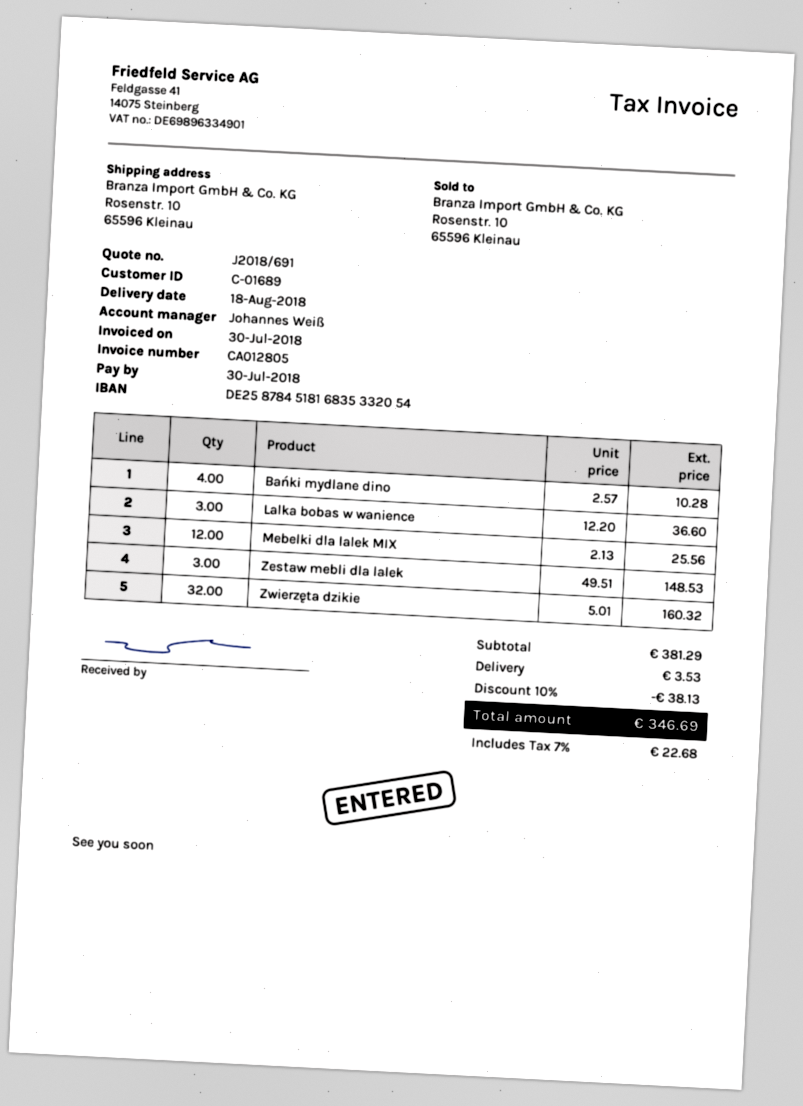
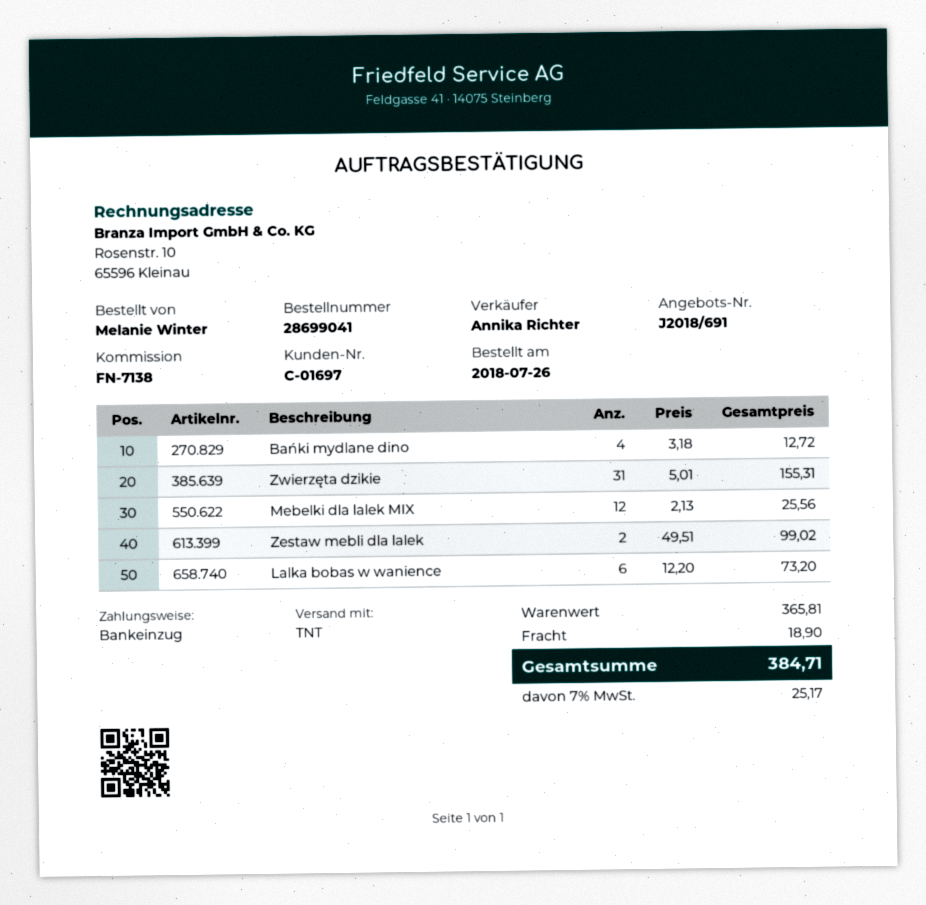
customer number: C-01689 -> C-01697
sales rep: Johannes Weiß -> Annika Richter
Bańki mydlane dino: 4 x 2.57 = 10.28 -> 4 x 3.18 = 12.72
Lalka bobas w wanience: 3 x 12.20 = 36.60 -> 6 x 12.20 = 73.20
Zestaw mebli dla lalek: 3 x 49.51 = 148.53 -> 2 x 49.51 = 99.02
Zwierzęta dzikie: 32 x 5.01 = 160.32 -> 31 x 5.01 = 155.31
subtotal: 381.29 -> 365.81
discount: 10% = 38.13 -> none
shipping: 3.53 -> 18.90
tax: 7% = 22.68 -> 7% = 25.17
total: 346.69 -> 384.71

